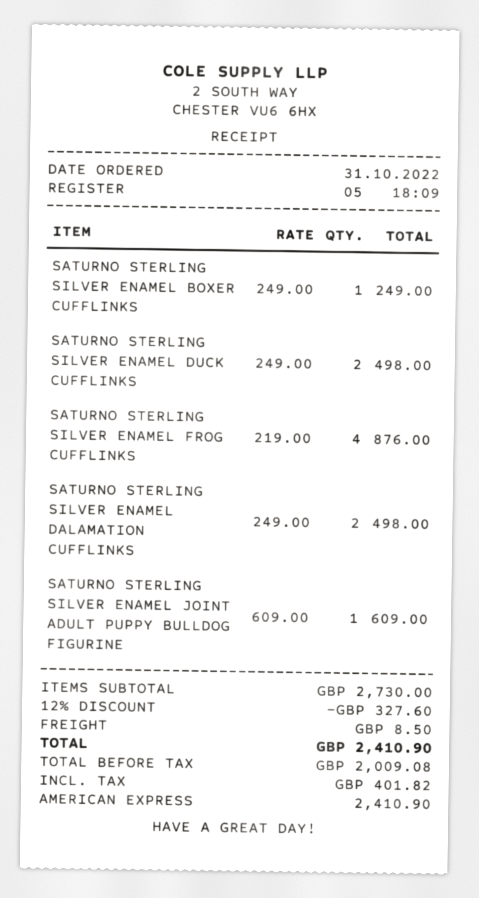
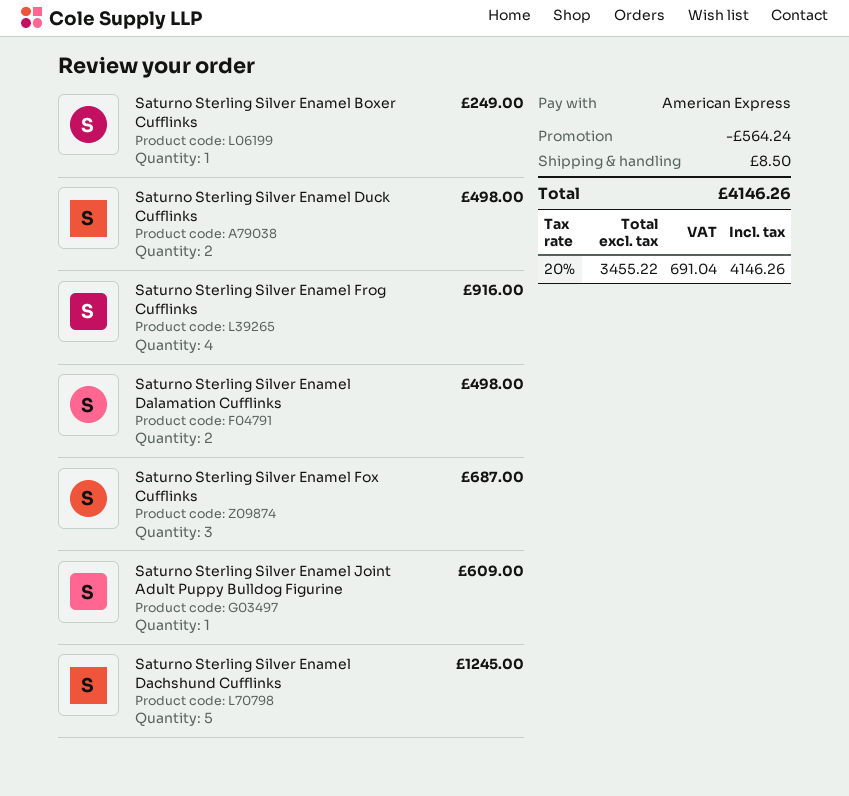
SATURNO STERLING SILVER ENAMEL FROG CUFFLINKS: 4 for 876.00 -> 4 for 916.00
Saturno Sterling Silver Enamel Fox Cufflinks: none -> 3 for 687.00
Saturno Sterling Silver Enamel Dachshund Cufflinks: none -> 5 for 1245.00
discount: 327.60 -> 564.24
net: 2009.08 -> 3455.22
tax: 401.82 -> 691.04
total: 2410.90 -> 4146.26

